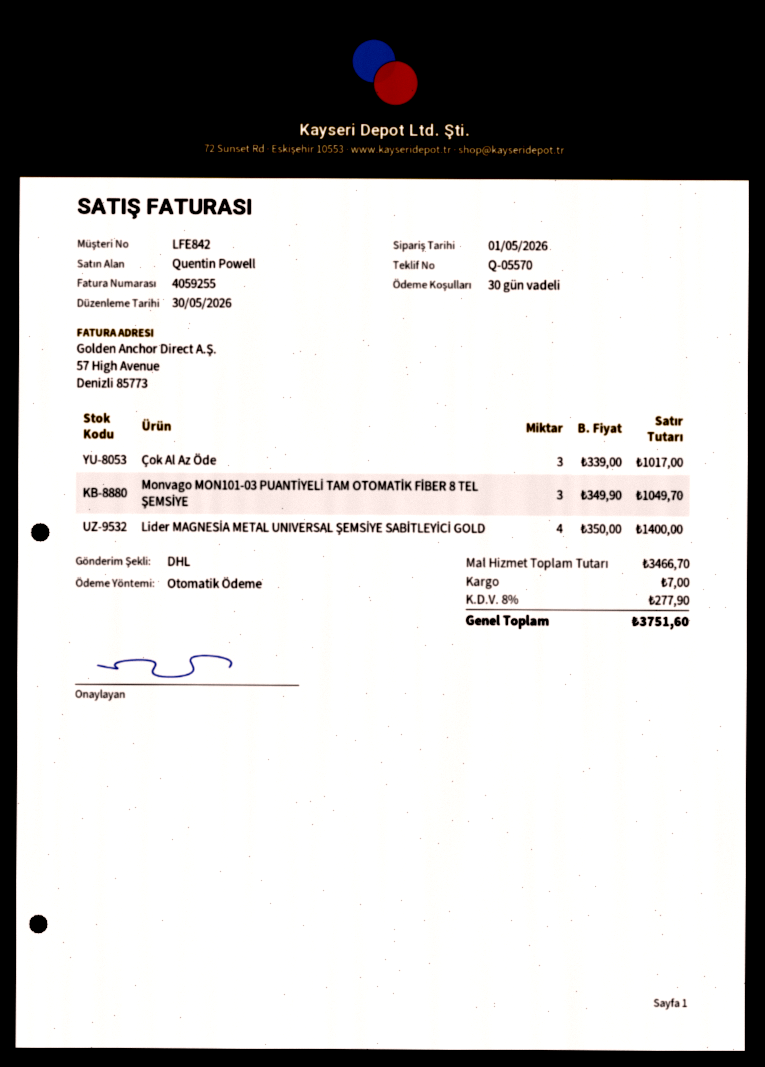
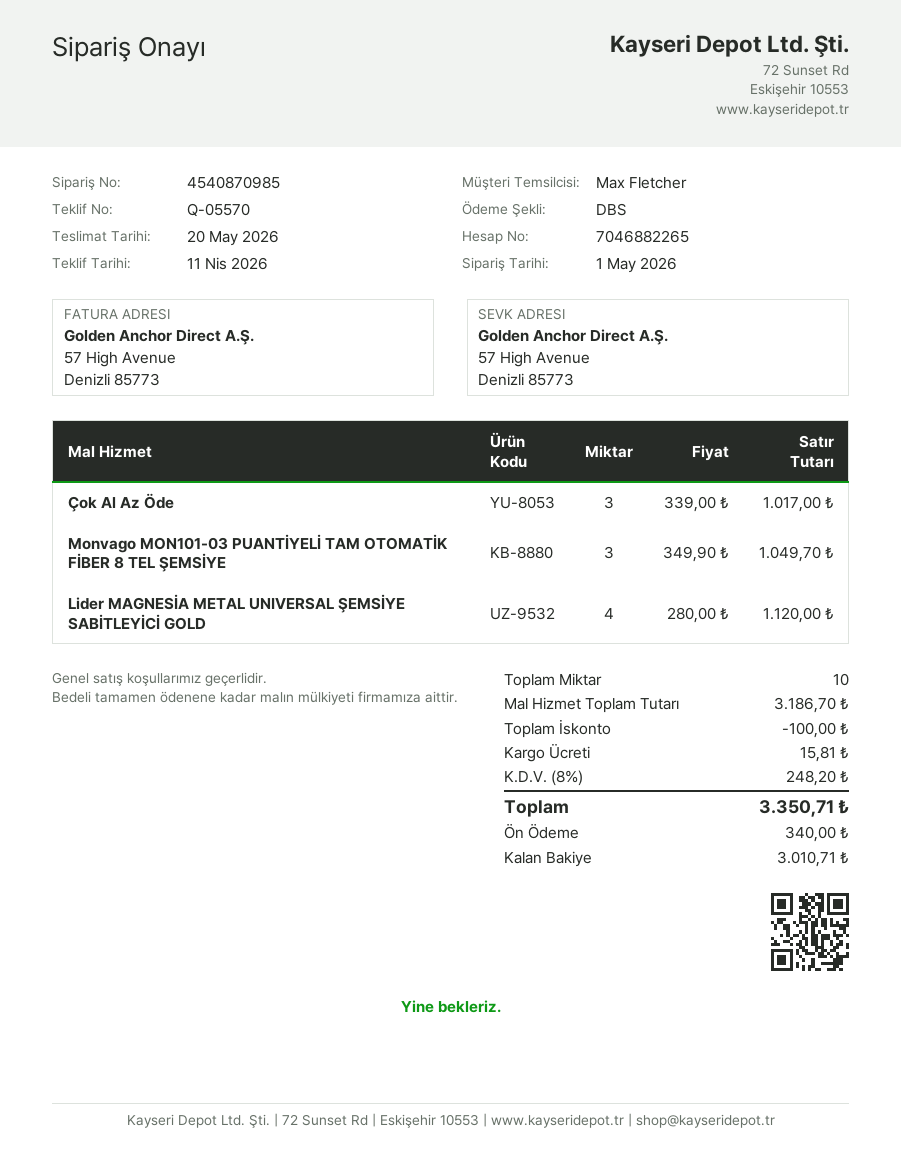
Lider MAGNESİA METAL UNIVERSAL ŞEMSİYE SABİTLEYİCİ GOLD: 4 x 350.00 = 1400.00 -> 4 x 280.00 = 1120.00
subtotal: 3466.70 -> 3186.70
discount: none -> 100.00
shipping: 7.00 -> 15.81
tax: 8% = 277.90 -> 8% = 248.20
total: 3751.60 -> 3350.71

